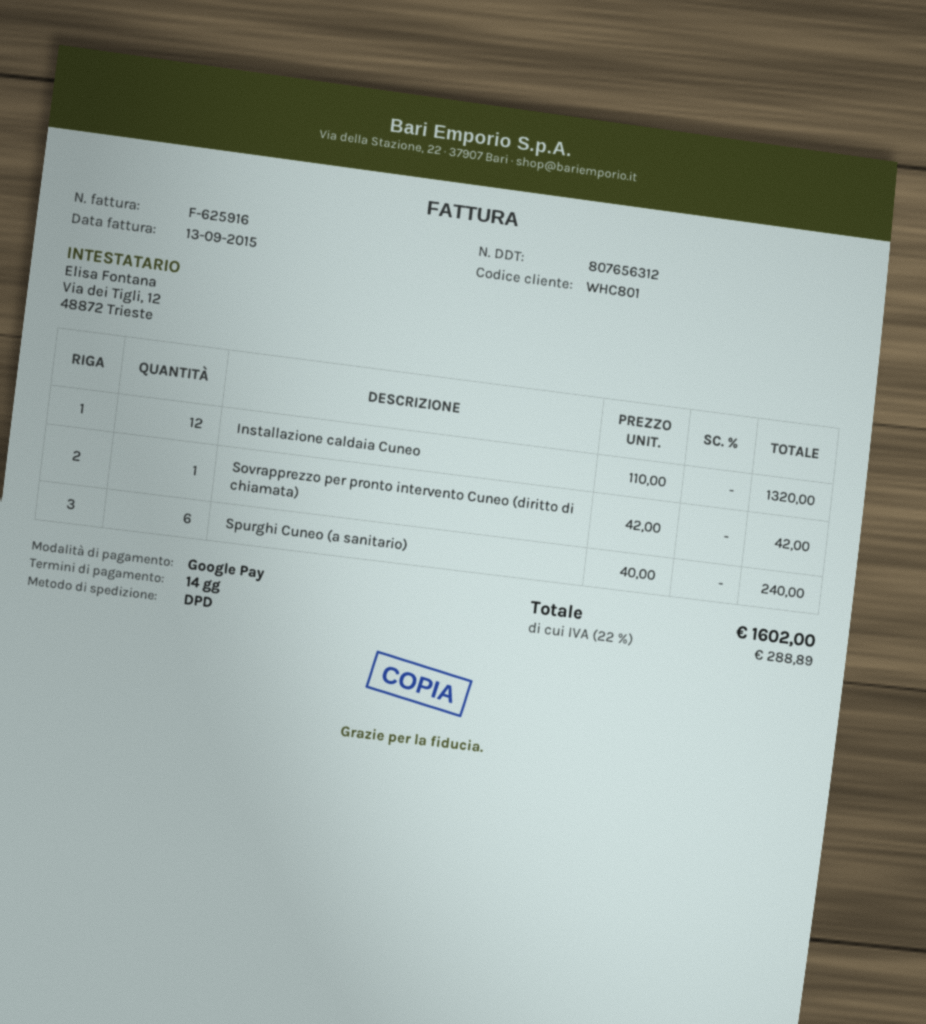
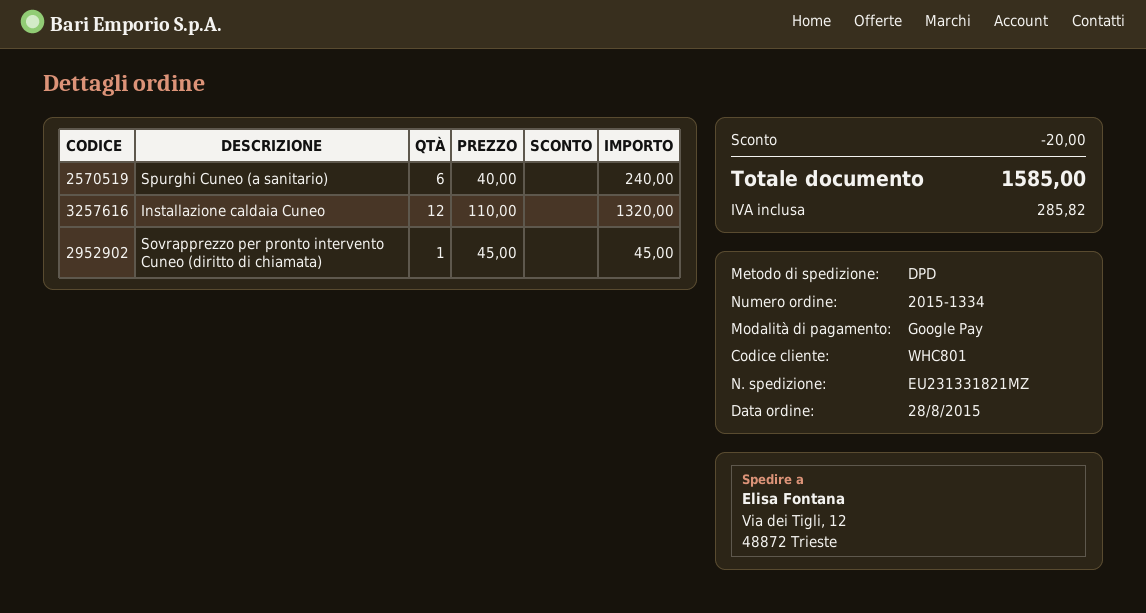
Sovrapprezzo per pronto intervento Cuneo (diritto di chiamata): 1 x 42.00 = 42.00 -> 1 x 45.00 = 45.00
discount: none -> 20.00
tax: 288.89 -> 285.82
total: 1602.00 -> 1585.00

